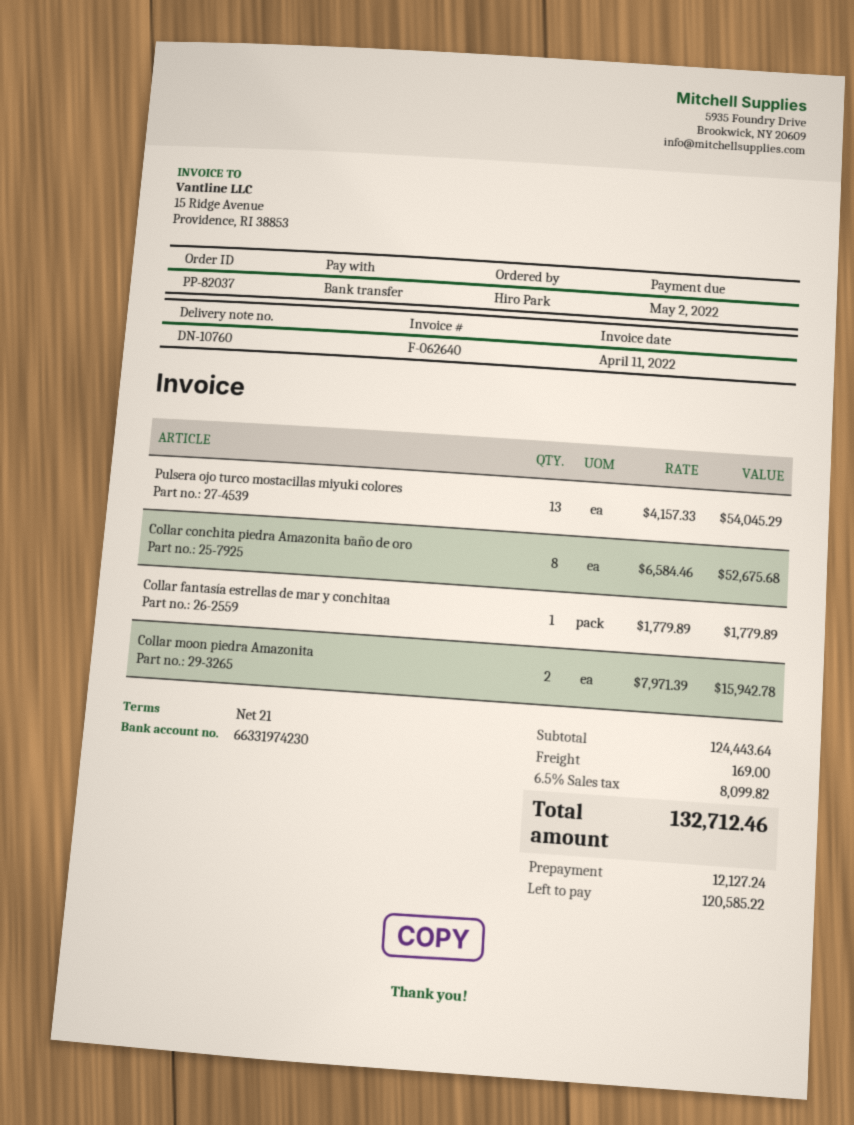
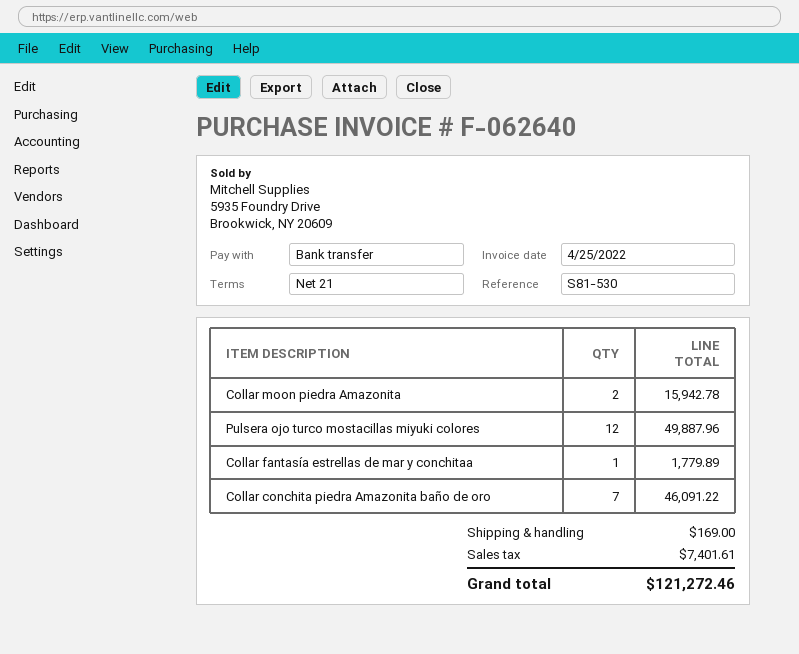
invoice date: 2022-04-11 -> 2022-04-25
Pulsera ojo turco mostacillas miyuki colores: 13 for 54045.29 -> 12 for 49887.96
Collar conchita piedra Amazonita baño de oro: 8 for 52675.68 -> 7 for 46091.22
tax: 8099.82 -> 7401.61
total: 132712.46 -> 121272.46

